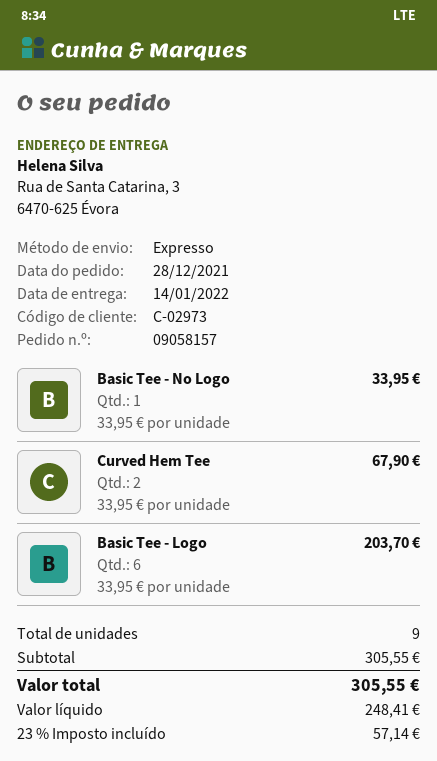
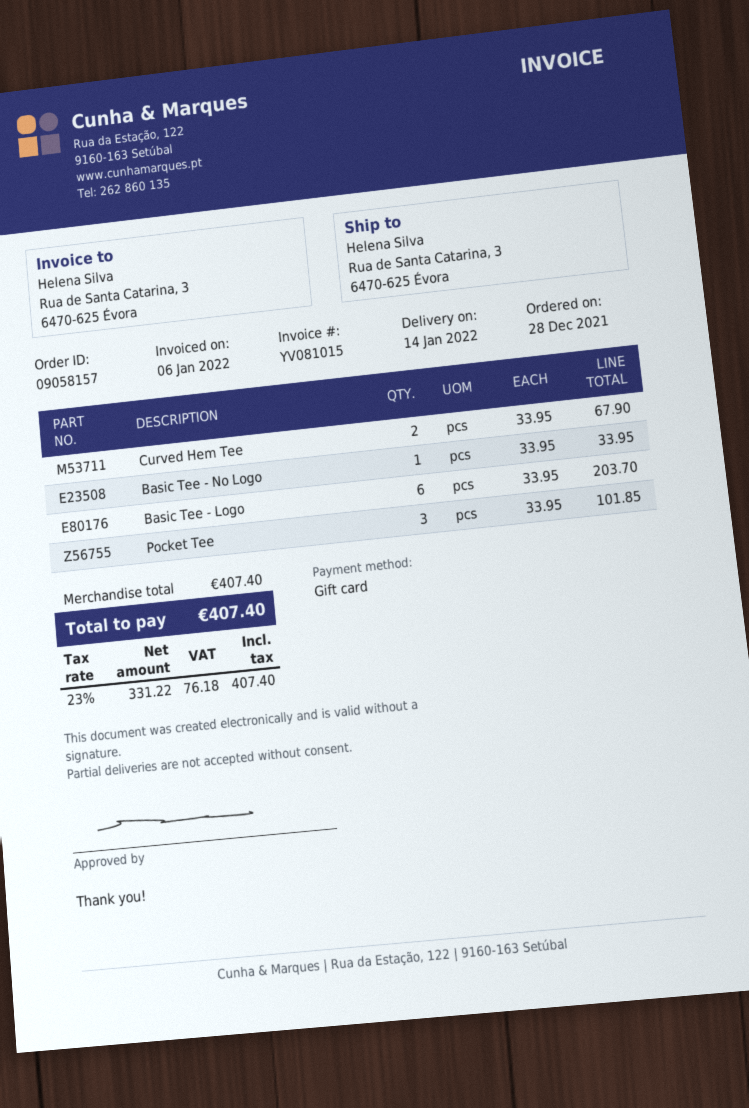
Pocket Tee: none -> 3 x 33.95 = 101.85
subtotal: 305.55 -> 407.40
net: 248.41 -> 331.22
tax: 23% = 57.14 -> 23% = 76.18
total: 305.55 -> 407.40

